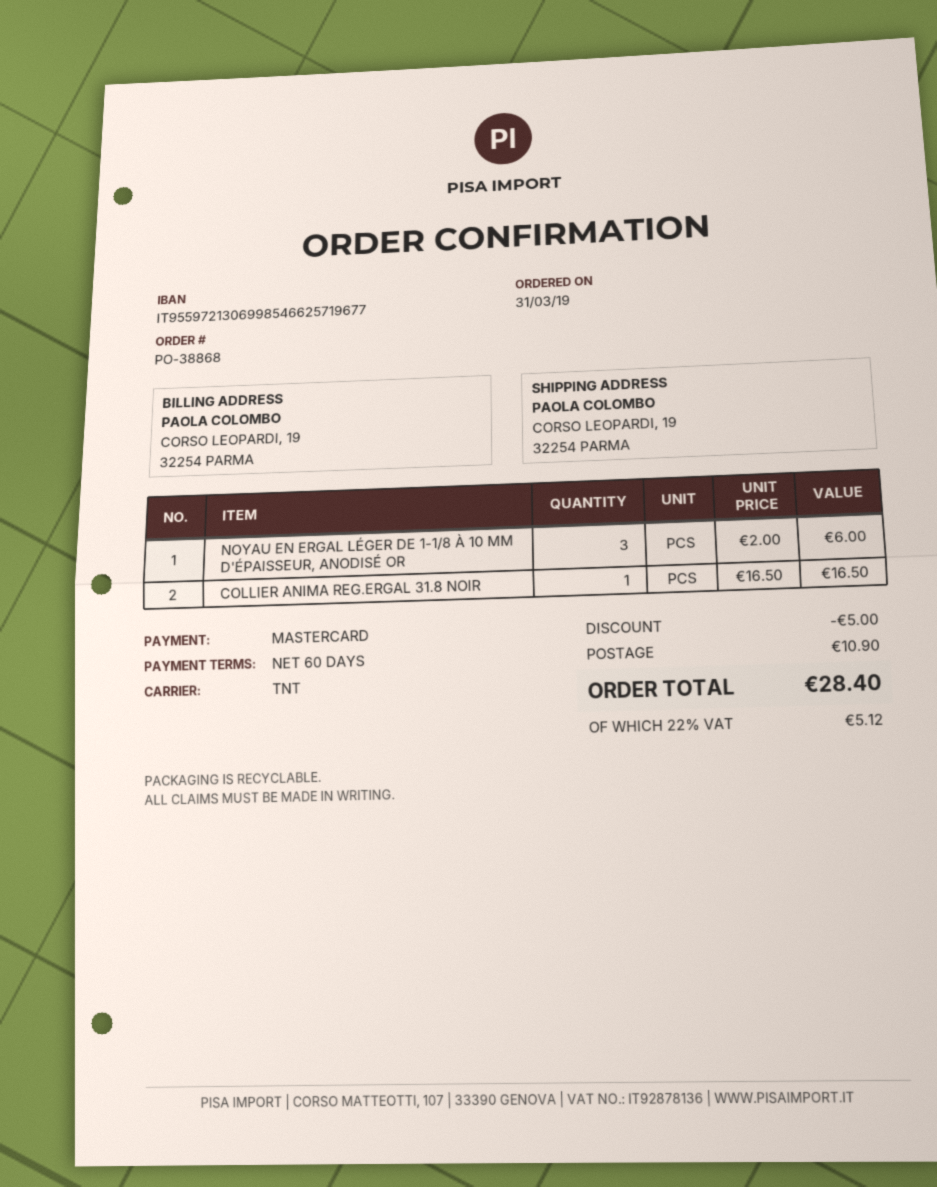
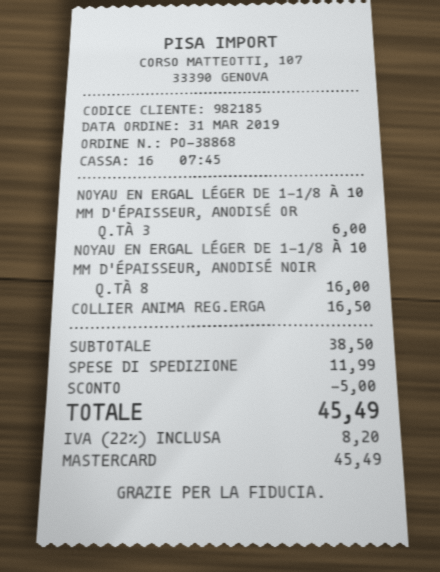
NOYAU EN ERGAL LÉGER DE 1-1/8 À 10 MM D'ÉPAISSEUR, ANODISÉ NOIR: none -> 8 for 16.00
shipping: 10.90 -> 11.99
tax: 22% = 5.12 -> 22% = 8.20
total: 28.40 -> 45.49

